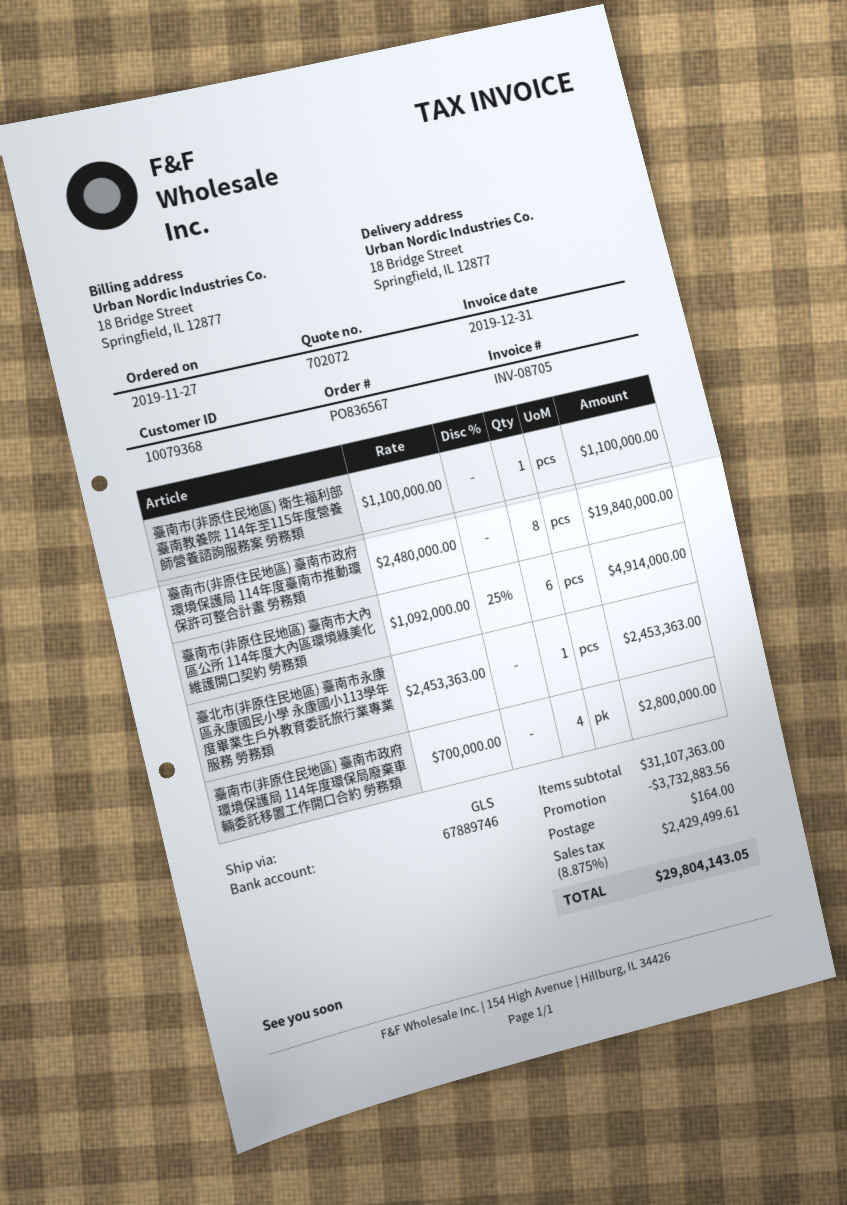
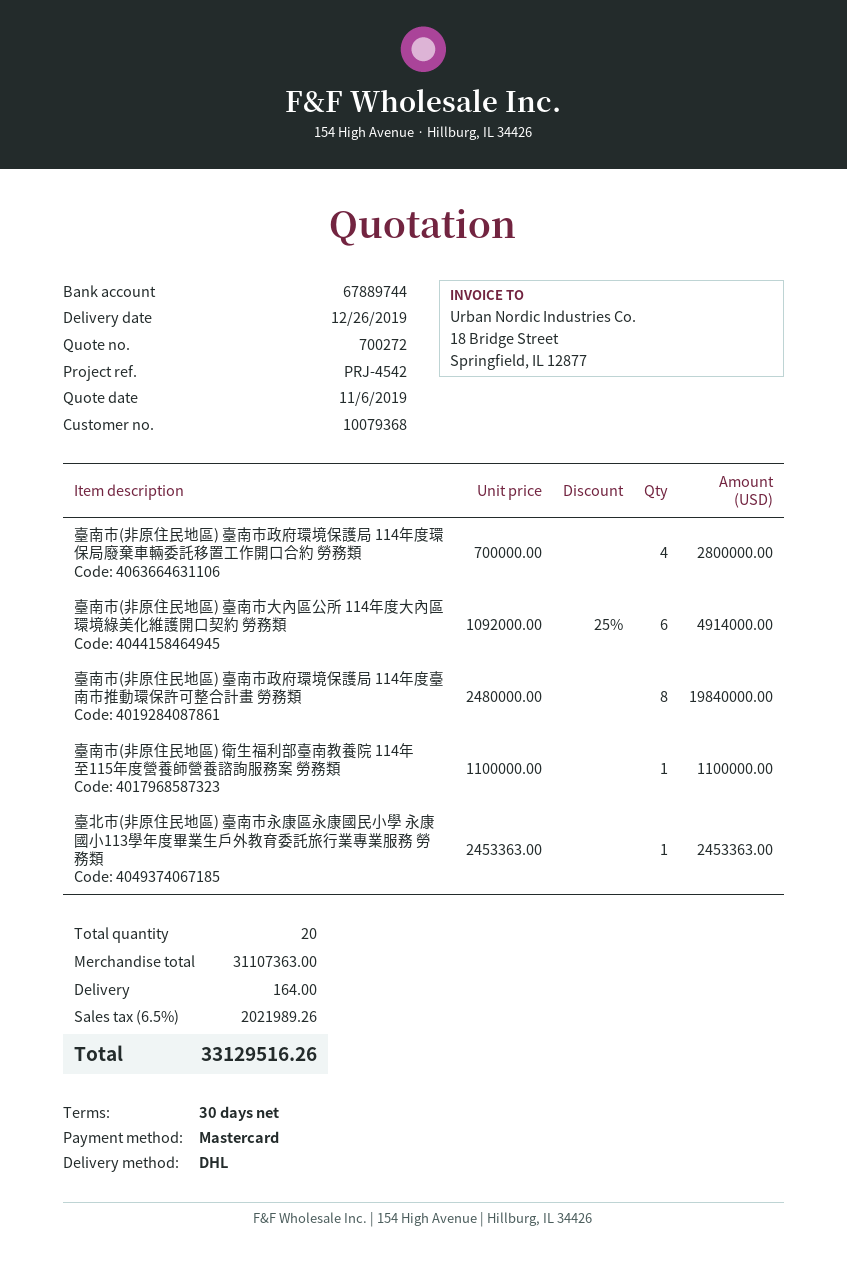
quote number: 702072 -> 700272
bank account: 67889746 -> 67889744
shipping method: GLS -> DHL
discount: 3732883.56 -> none
tax: 8.875% = 2429499.61 -> 6.5% = 2021989.26
total: 29804143.05 -> 33129516.26

